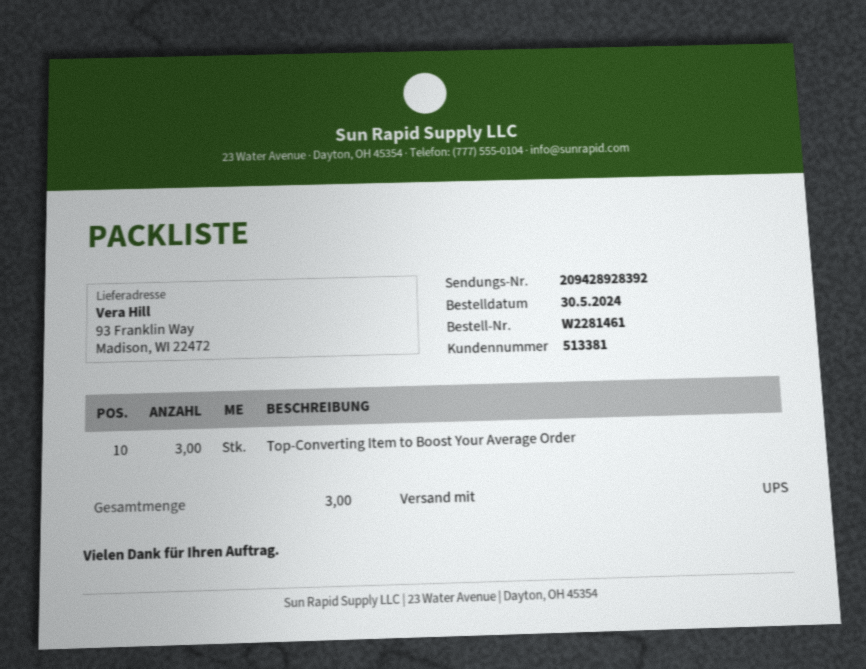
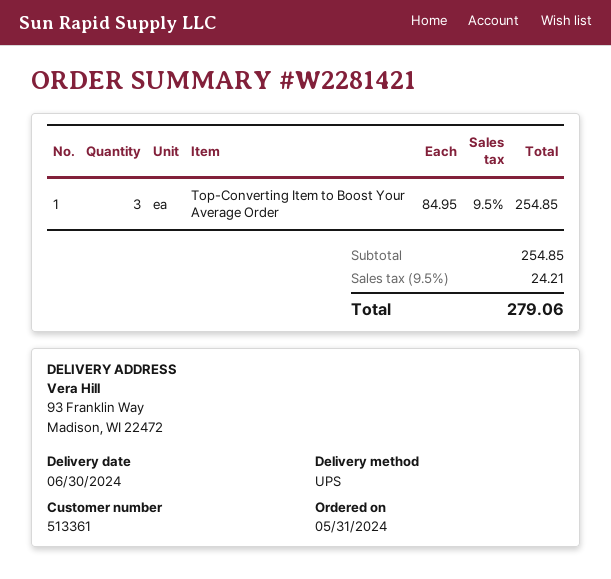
order number: W2281461 -> W2281421
order date: 2024-05-30 -> 2024-05-31
customer number: 513381 -> 513361

